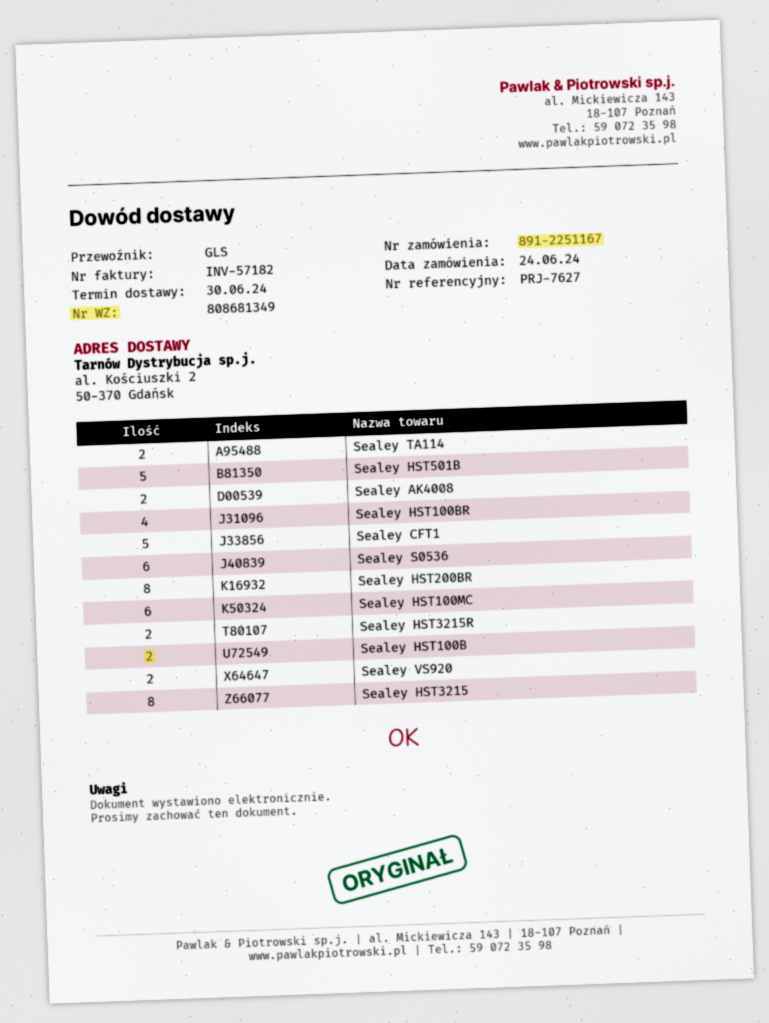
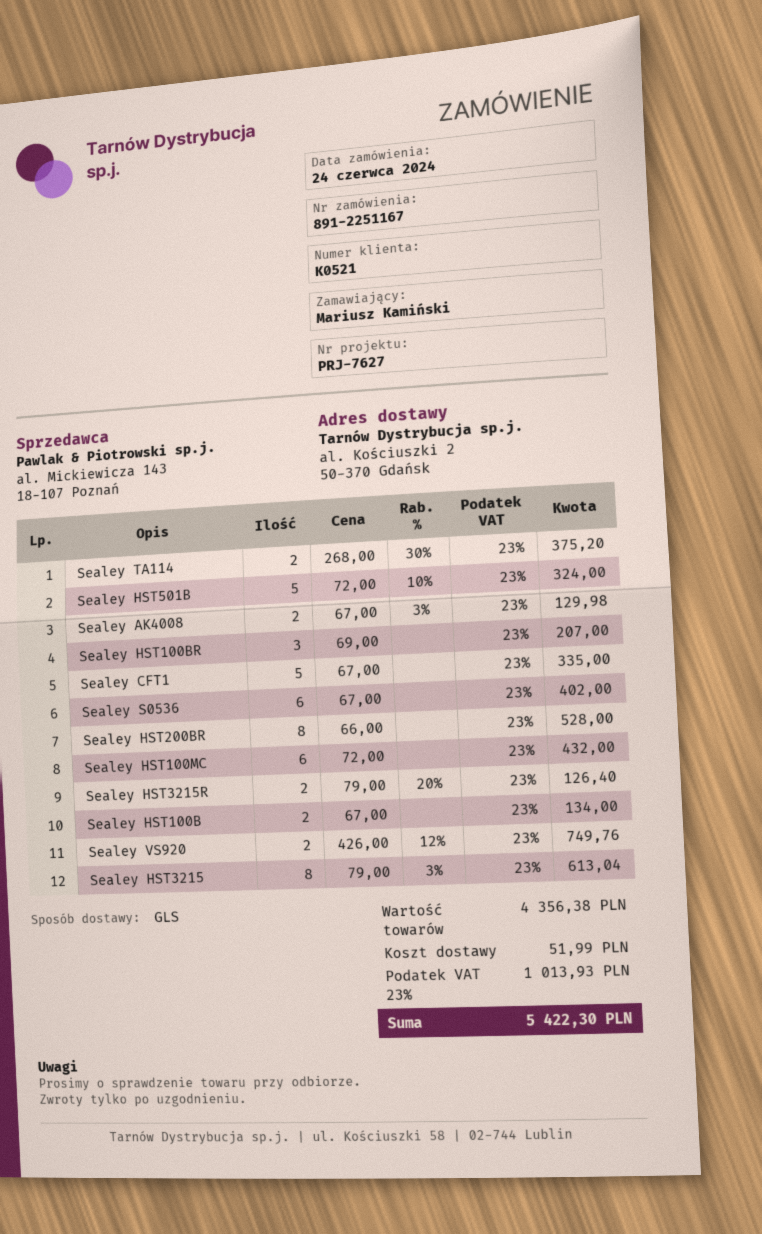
Sealey HST100BR: 4 -> 3

